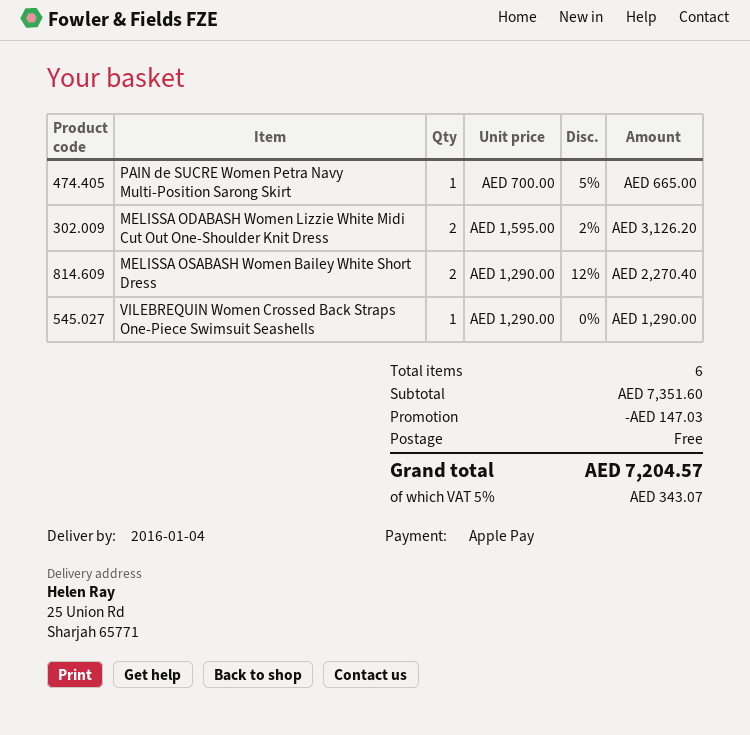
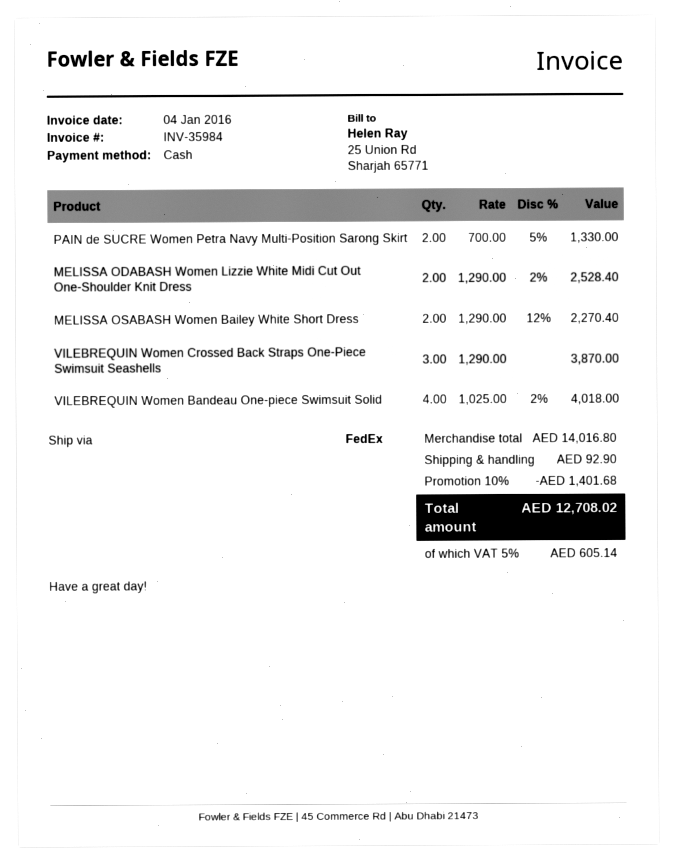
payment method: Apple Pay -> cash
PAIN de SUCRE Women Petra Navy Multi-Position Sarong Skirt: 1 x 700.00 - 5% = 665.00 -> 2 x 700.00 - 5% = 1330.00
MELISSA ODABASH Women Lizzie White Midi Cut Out One-Shoulder Knit Dress: 2 x 1595.00 - 2% = 3126.20 -> 2 x 1290.00 - 2% = 2528.40
VILEBREQUIN Women Crossed Back Straps One-Piece Swimsuit Seashells: 1 x 1290.00 = 1290.00 -> 3 x 1290.00 = 3870.00
VILEBREQUIN Women Bandeau One-piece Swimsuit Solid: none -> 4 x 1025.00 - 2% = 4018.00
subtotal: 7351.60 -> 14016.80
discount: 147.03 -> 1401.68
shipping: 0.00 -> 92.90
tax: 5% = 343.07 -> 5% = 605.14
total: 7204.57 -> 12708.02

